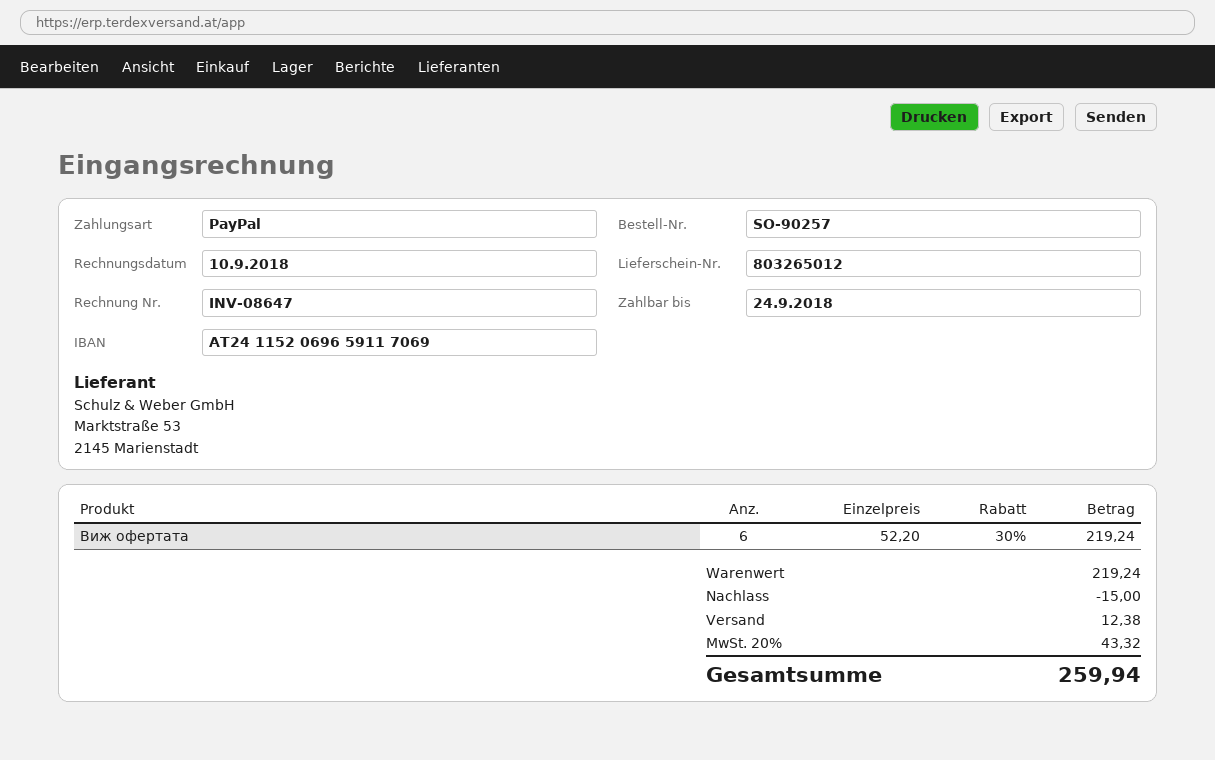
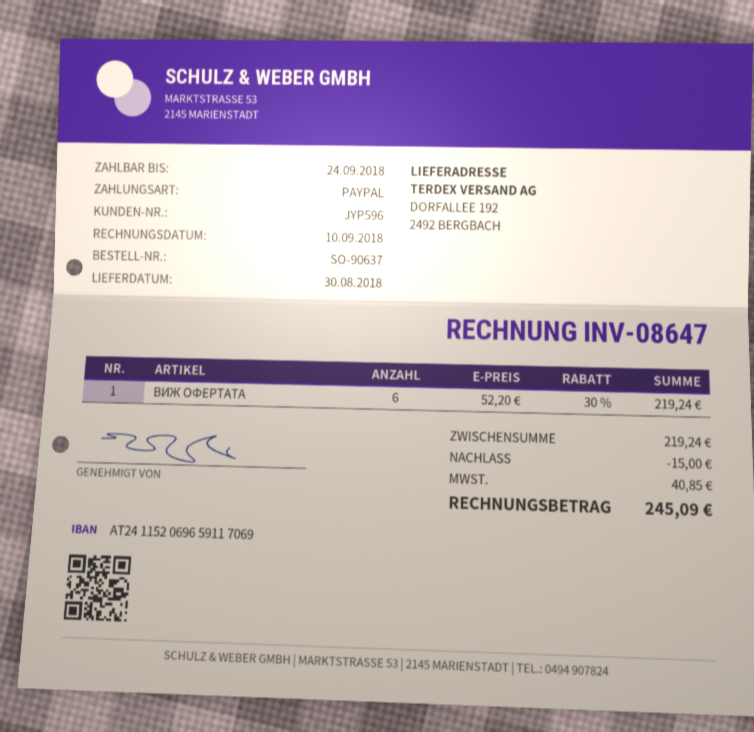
order number: SO-90257 -> SO-90637
shipping: 12.38 -> none
tax: 43.32 -> 40.85
total: 259.94 -> 245.09

